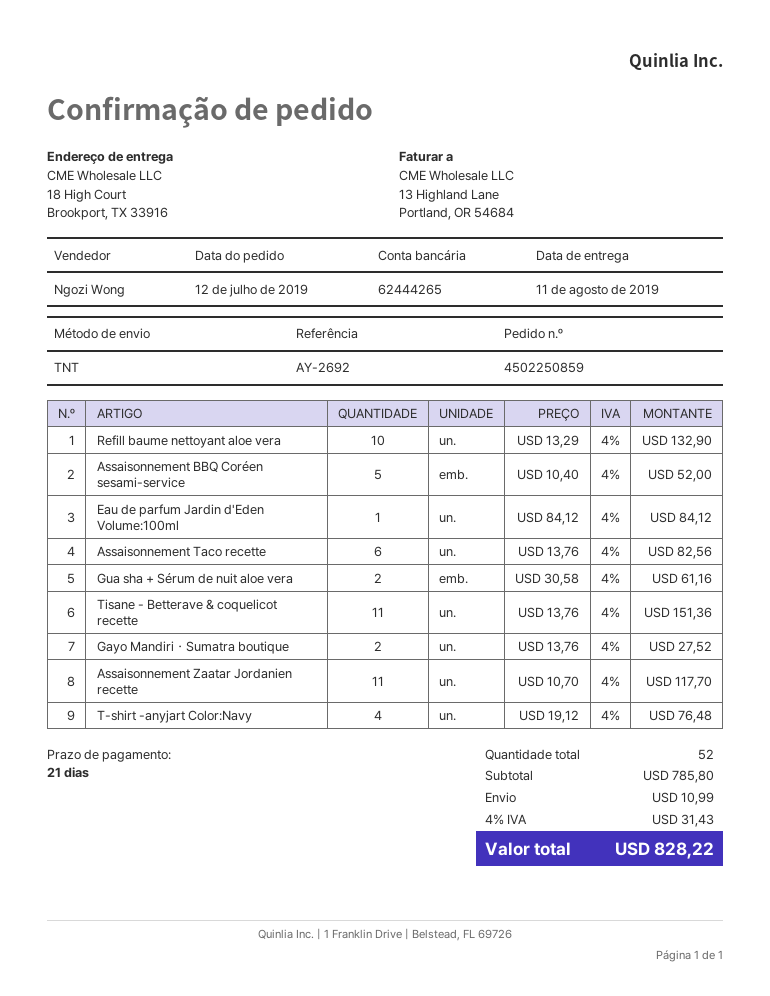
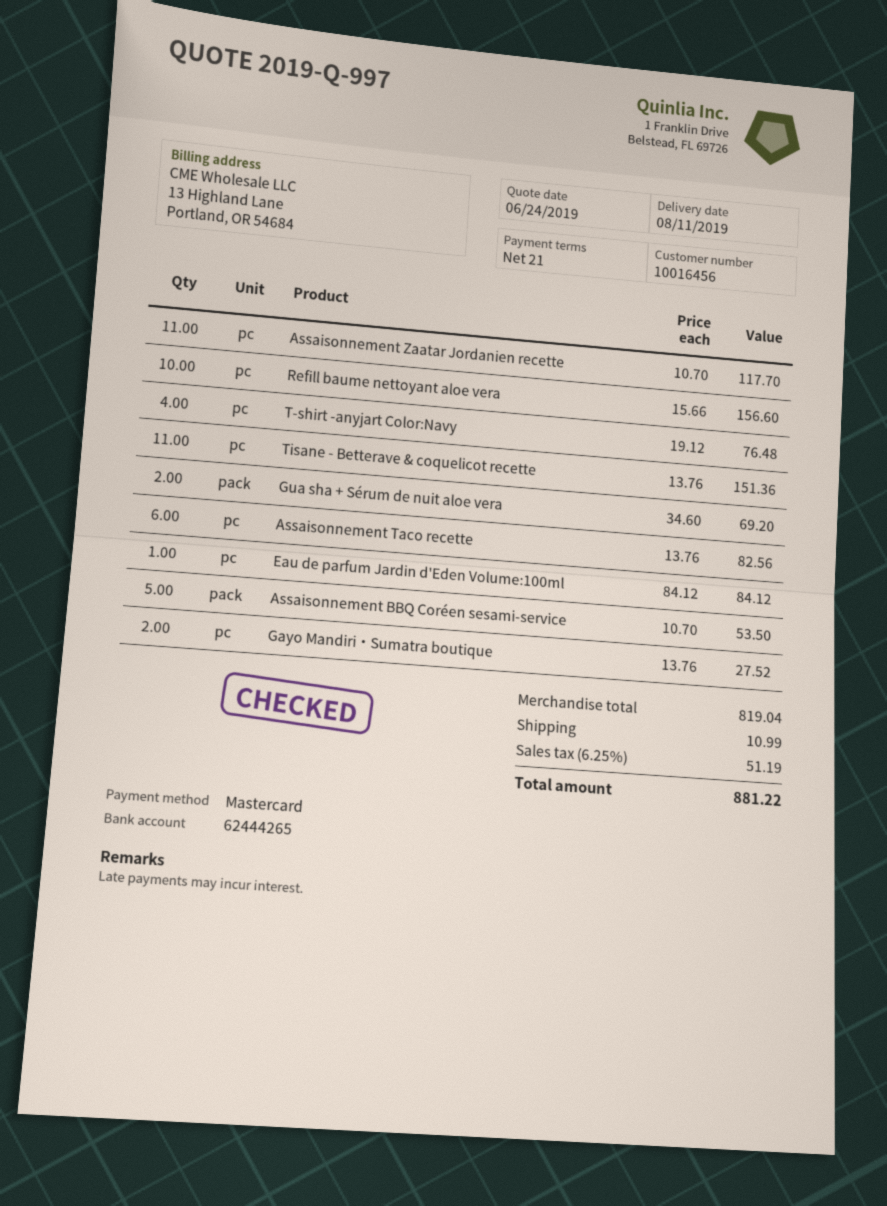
Refill baume nettoyant aloe vera: 10 x 13.29 = 132.90 -> 10 x 15.66 = 156.60
Assaisonnement BBQ Coréen sesami-service: 5 x 10.40 = 52.00 -> 5 x 10.70 = 53.50
Gua sha + Sérum de nuit aloe vera: 2 x 30.58 = 61.16 -> 2 x 34.60 = 69.20
subtotal: 785.80 -> 819.04
tax: 4% = 31.43 -> 6.25% = 51.19
total: 828.22 -> 881.22

